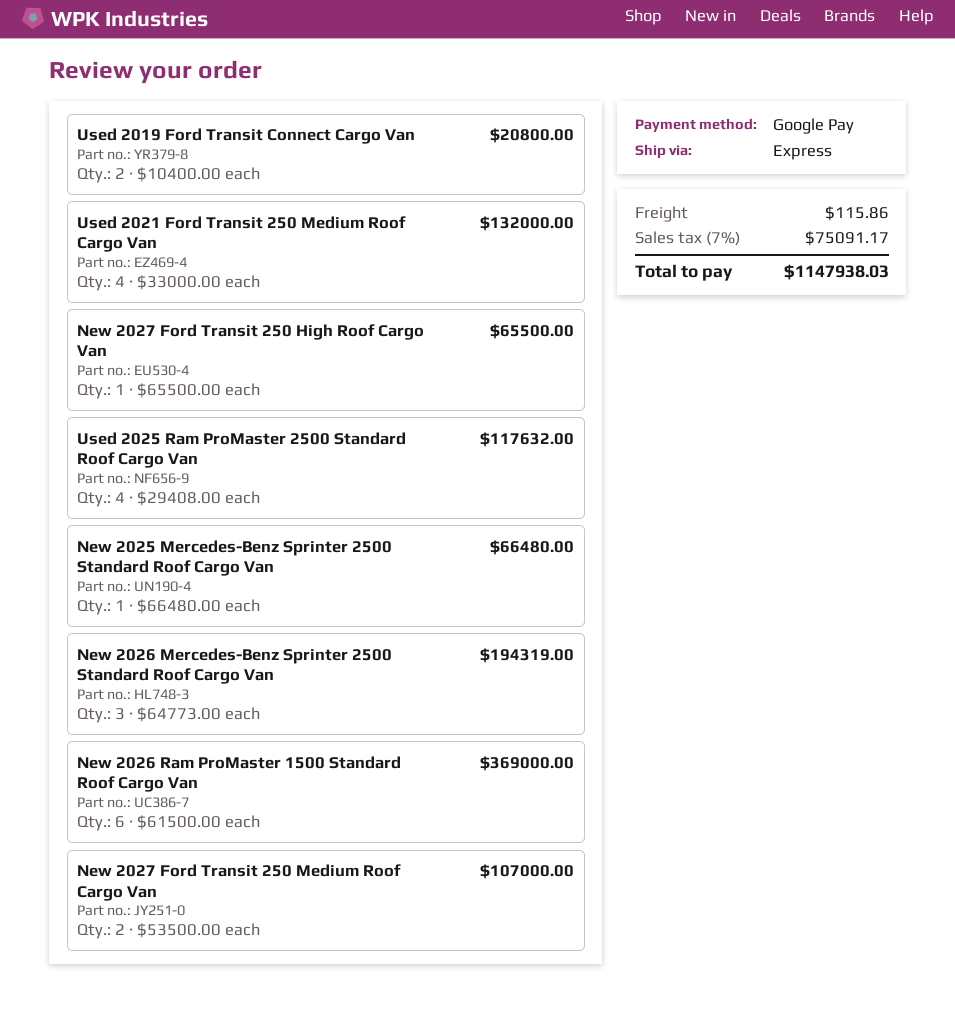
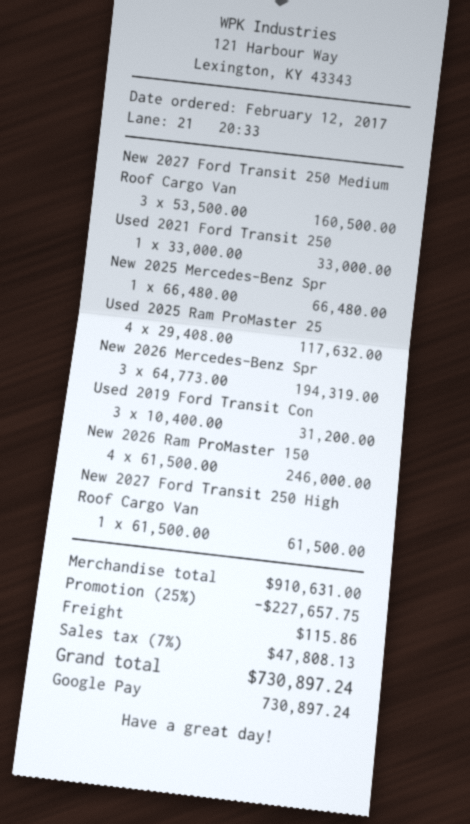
Used 2019 Ford Transit Connect Cargo Van: 2 x 10400.00 = 20800.00 -> 3 x 10400.00 = 31200.00
Used 2021 Ford Transit 250 Medium Roof Cargo Van: 4 x 33000.00 = 132000.00 -> 1 x 33000.00 = 33000.00
New 2027 Ford Transit 250 High Roof Cargo Van: 1 x 65500.00 = 65500.00 -> 1 x 61500.00 = 61500.00
New 2026 Ram ProMaster 1500 Standard Roof Cargo Van: 6 x 61500.00 = 369000.00 -> 4 x 61500.00 = 246000.00
New 2027 Ford Transit 250 Medium Roof Cargo Van: 2 x 53500.00 = 107000.00 -> 3 x 53500.00 = 160500.00
discount: none -> 25% = 227657.75
tax: 7% = 75091.17 -> 7% = 47808.13
total: 1147938.03 -> 730897.24

